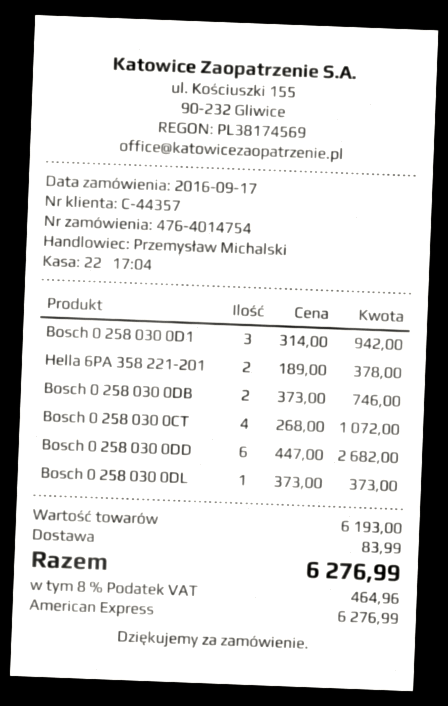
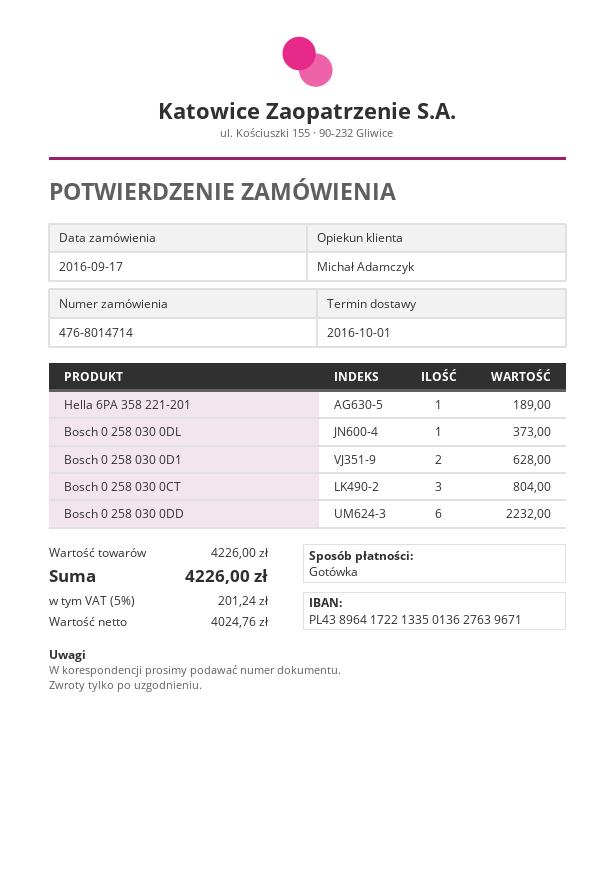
order number: 476-4014754 -> 476-8014714
sales rep: Przemysław Michalski -> Michał Adamczyk
payment method: American Express -> cash
Bosch 0 258 030 0D1: 3 for 942.00 -> 2 for 628.00
Hella 6PA 358 221-201: 2 for 378.00 -> 1 for 189.00
Bosch 0 258 030 0DB: 2 for 746.00 -> none
Bosch 0 258 030 0CT: 4 for 1072.00 -> 3 for 804.00
Bosch 0 258 030 0DD: 6 for 2682.00 -> 6 for 2232.00
subtotal: 6193.00 -> 4226.00
shipping: 83.99 -> none
tax: 8% = 464.96 -> 5% = 201.24
total: 6276.99 -> 4226.00

